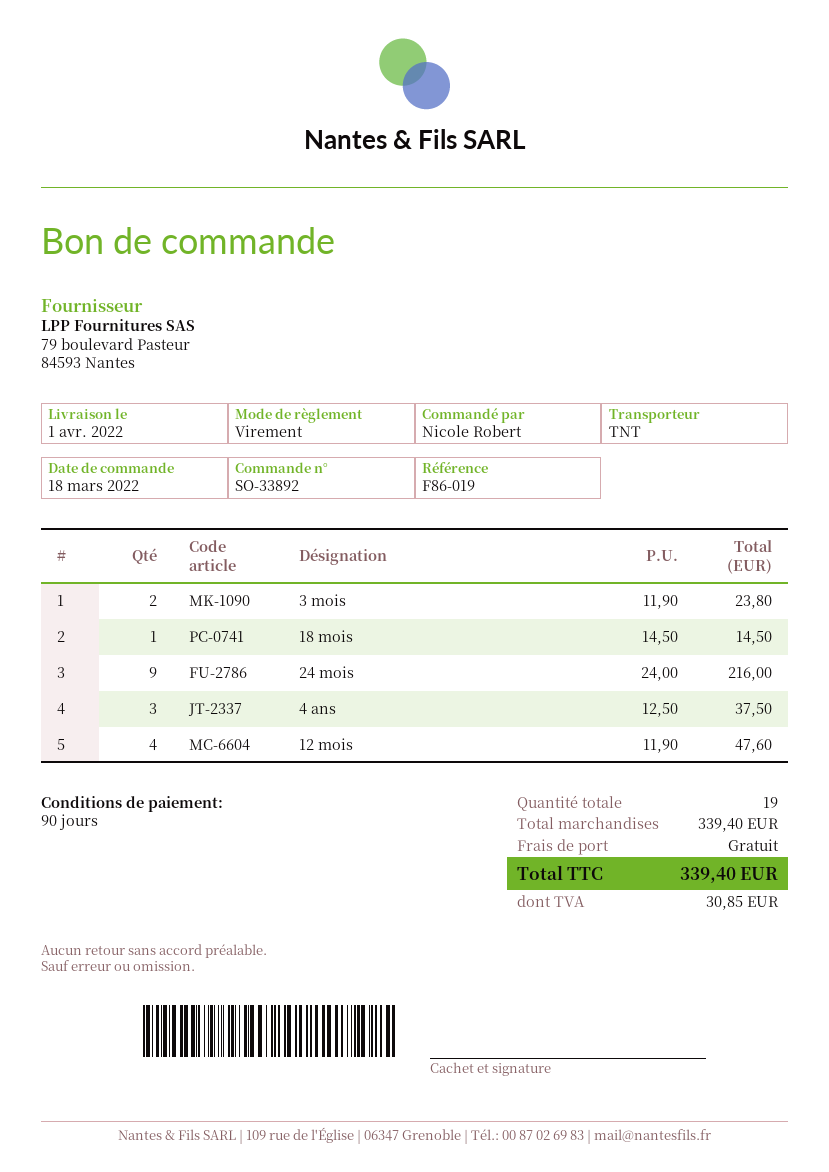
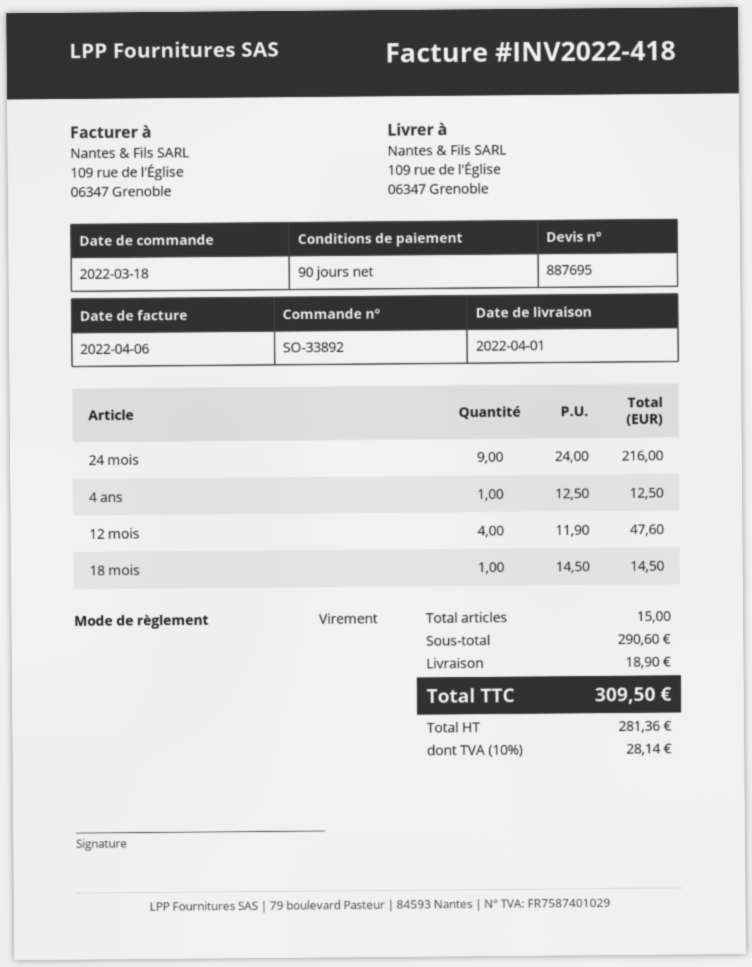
3 mois: 2 x 11.90 = 23.80 -> none
4 ans: 3 x 12.50 = 37.50 -> 1 x 12.50 = 12.50
total quantity: 19 -> 15
subtotal: 339.40 -> 290.60
shipping: 0.00 -> 18.90
tax: 30.85 -> 28.14
total: 339.40 -> 309.50

